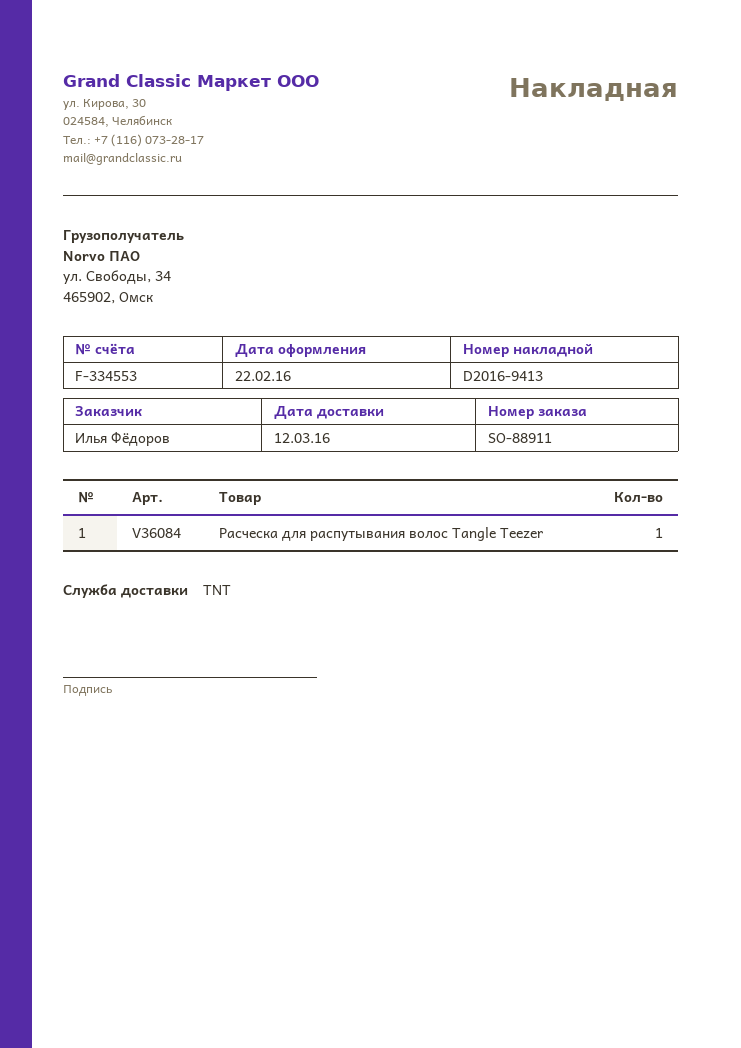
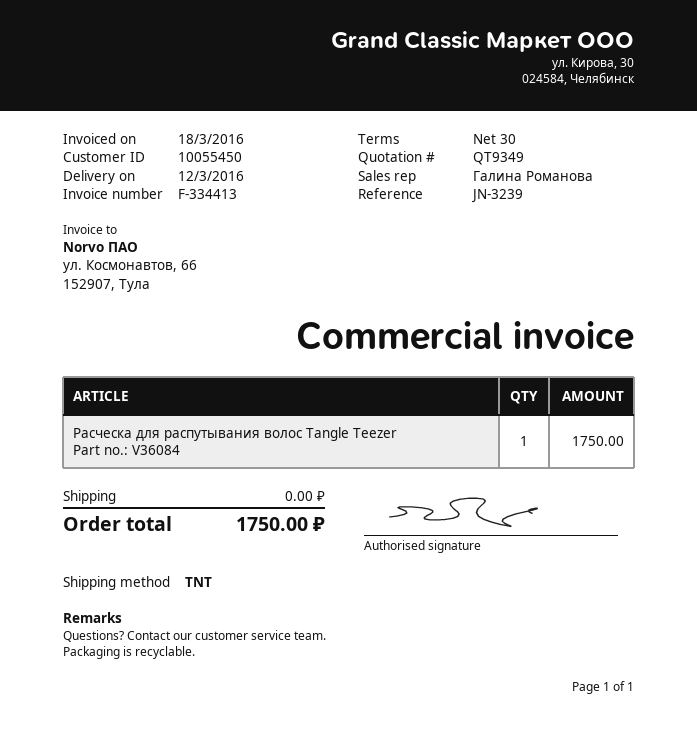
invoice number: F-334553 -> F-334413

